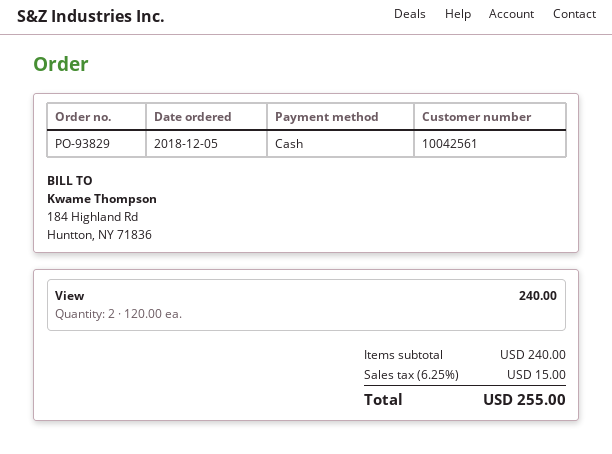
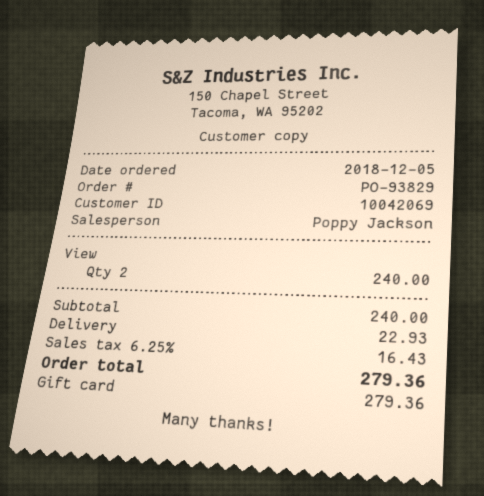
customer number: 10042561 -> 10042069
payment method: cash -> gift card
shipping: none -> 22.93
tax: 6.25% = 15.00 -> 6.25% = 16.43
total: 255.00 -> 279.36

